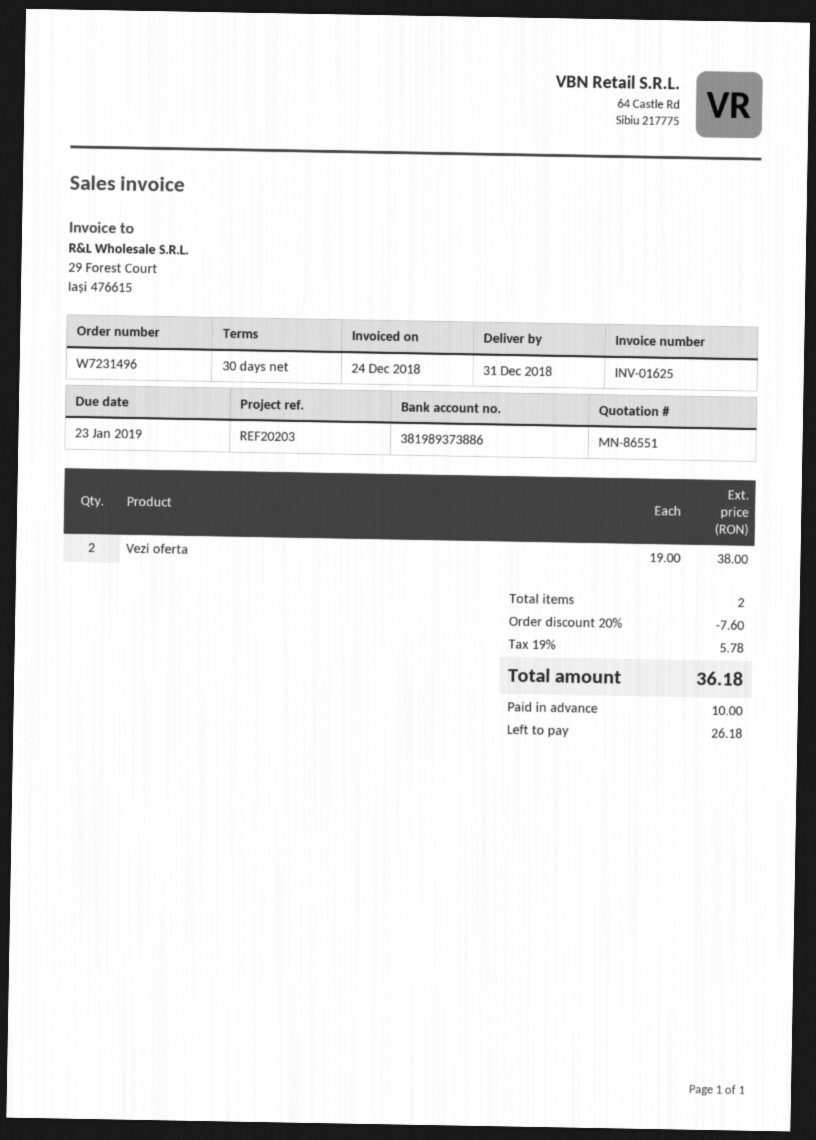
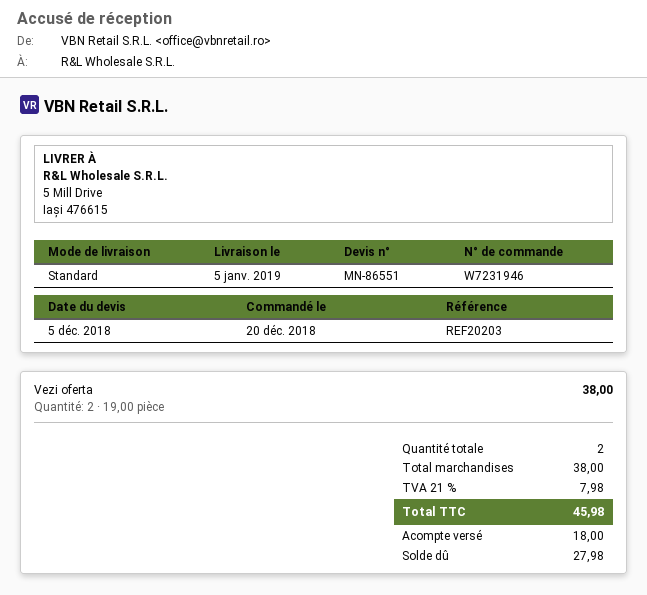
order number: W7231496 -> W7231946
delivery date: 2018-12-31 -> 2019-01-05
discount: 20% = 7.60 -> none
tax: 19% = 5.78 -> 21% = 7.98
total: 36.18 -> 45.98
deposit: 10.00 -> 18.00
balance: 26.18 -> 27.98

